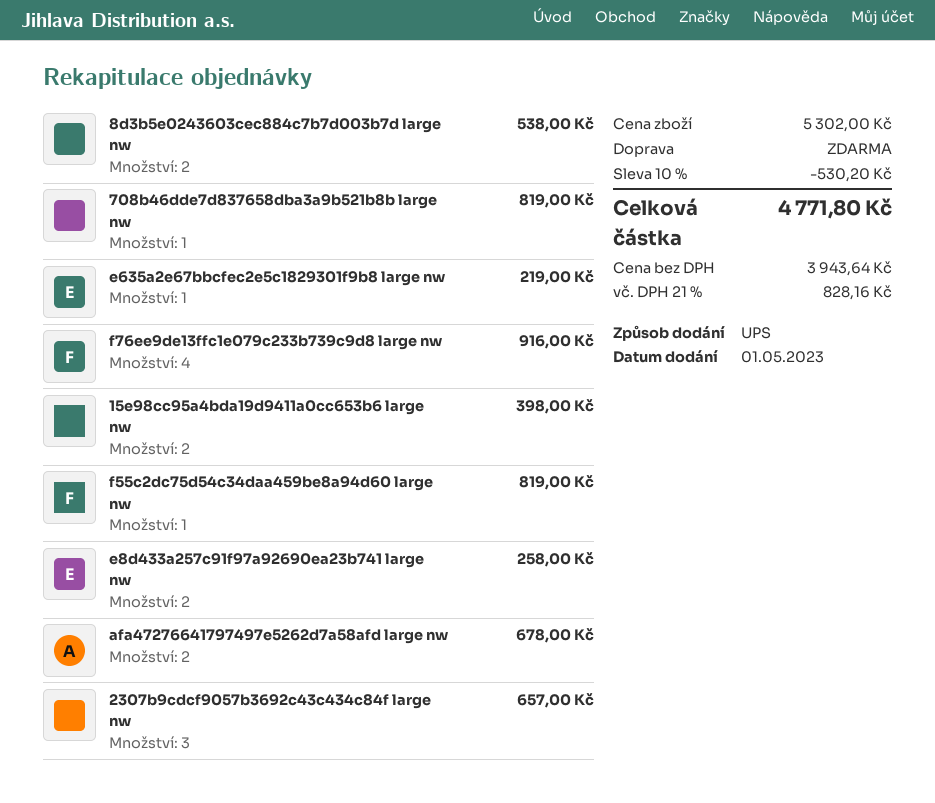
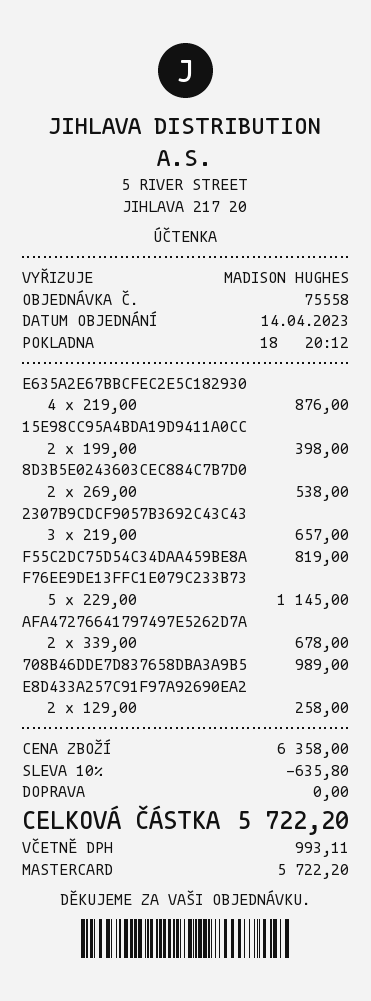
708b46dde7d837658dba3a9b521b8b large nw: 1 for 819.00 -> 1 for 989.00
e635a2e67bbcfec2e5c1829301f9b8 large nw: 1 for 219.00 -> 4 for 876.00
f76ee9de13ffc1e079c233b739c9d8 large nw: 4 for 916.00 -> 5 for 1145.00
subtotal: 5302.00 -> 6358.00
discount: 10% = 530.20 -> 10% = 635.80
tax: 828.16 -> 993.11
total: 4771.80 -> 5722.20

